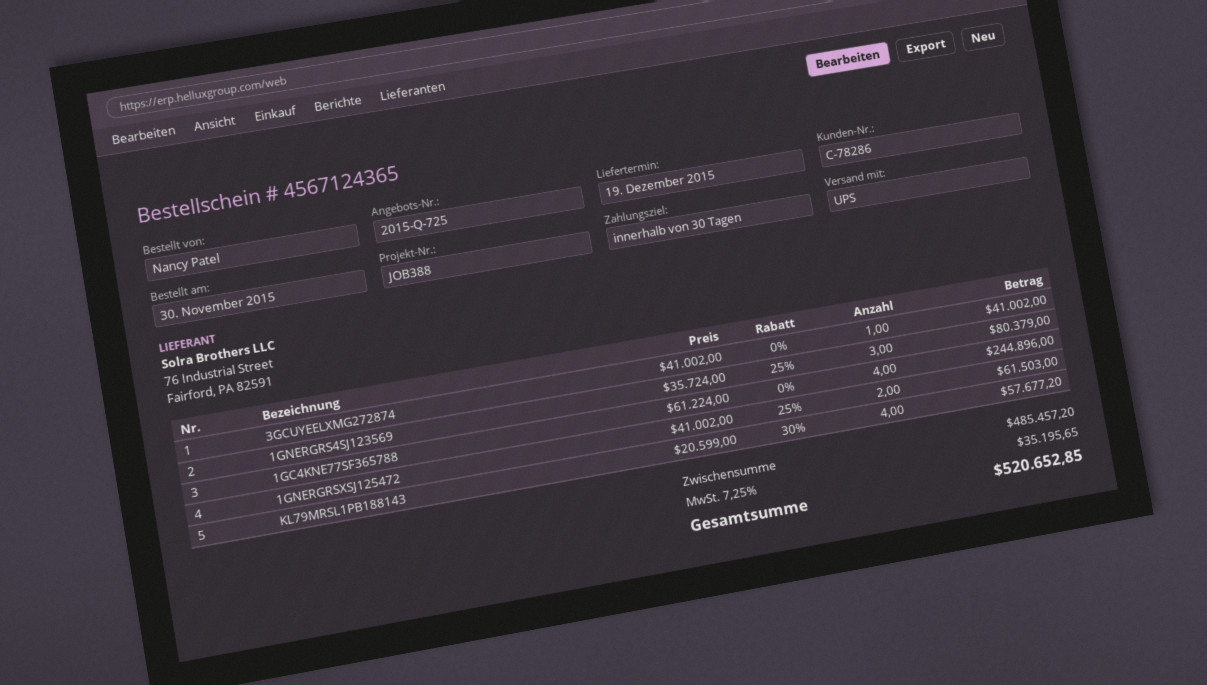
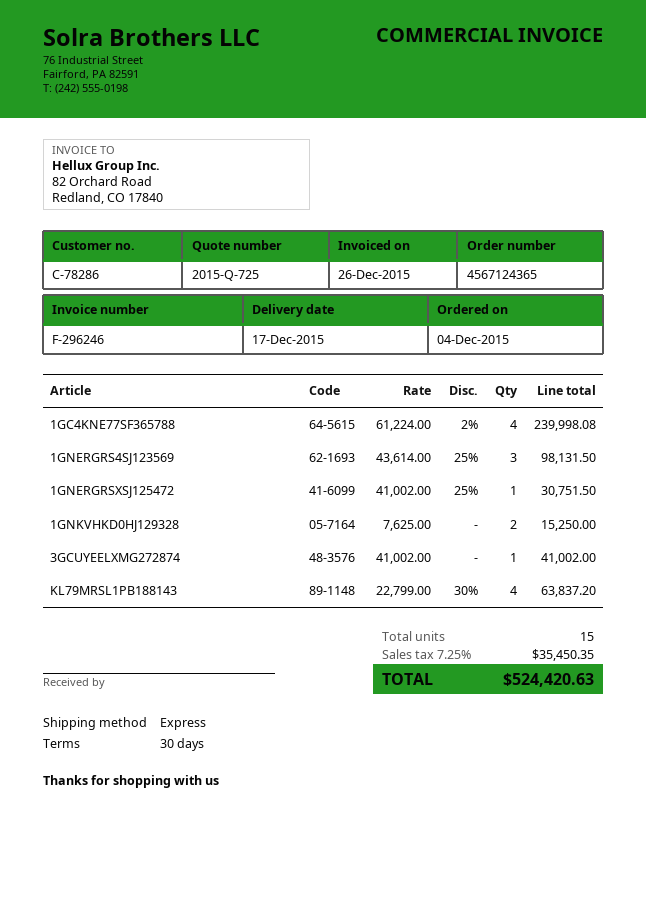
order date: 2015-11-30 -> 2015-12-04
delivery date: 2015-12-19 -> 2015-12-17
shipping method: UPS -> express
1GNERGRS4SJ123569: 3 x 35724.00 - 25% = 80379.00 -> 3 x 43614.00 - 25% = 98131.50
1GC4KNE77SF365788: 4 x 61224.00 = 244896.00 -> 4 x 61224.00 - 2% = 239998.08
1GNERGRSXSJ125472: 2 x 41002.00 - 25% = 61503.00 -> 1 x 41002.00 - 25% = 30751.50
KL79MRSL1PB188143: 4 x 20599.00 - 30% = 57677.20 -> 4 x 22799.00 - 30% = 63837.20
1GNKVHKD0HJ129328: none -> 2 x 7625.00 = 15250.00
tax: 7.25% = 35195.65 -> 7.25% = 35450.35
total: 520652.85 -> 524420.63

